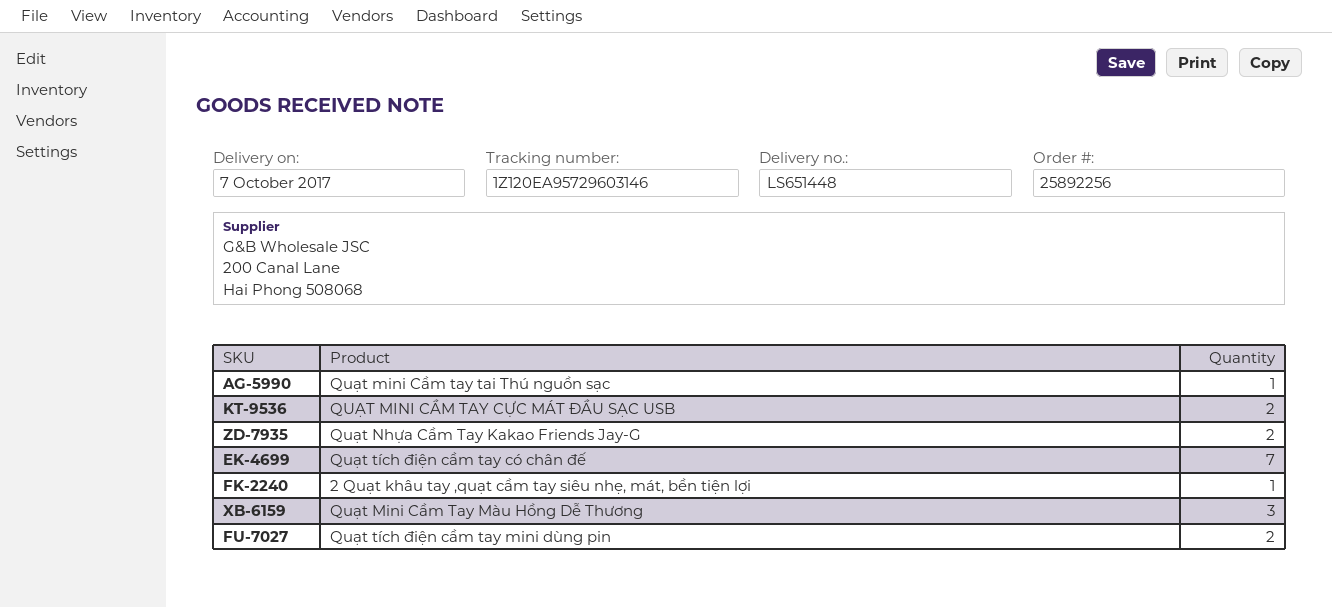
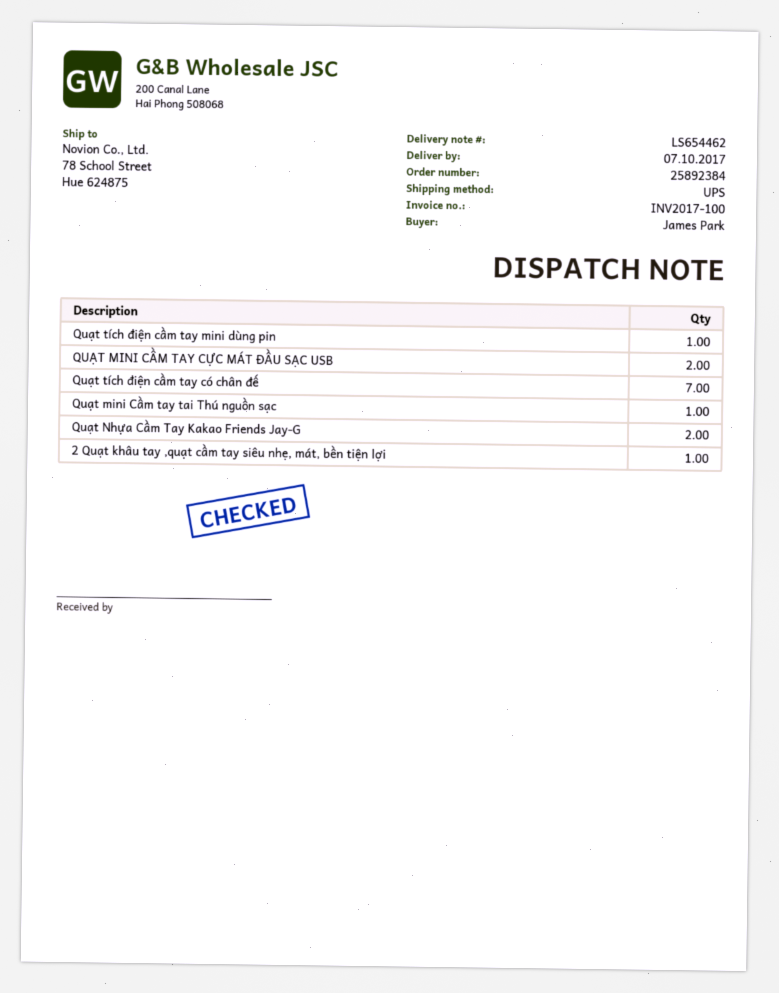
order number: 25892256 -> 25892384
delivery note number: LS651448 -> LS654462
Quạt Mini Cầm Tay Màu Hồng Dễ Thương: 3 -> none
Quạt tích điện cầm tay mini dùng pin: 2 -> 1

